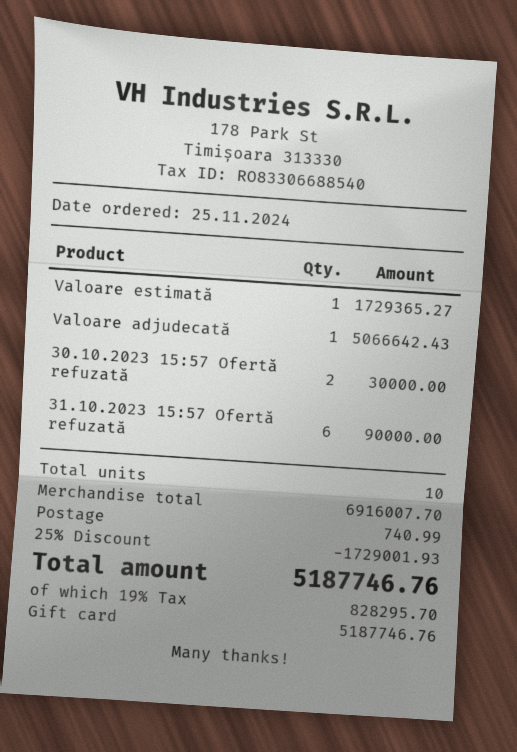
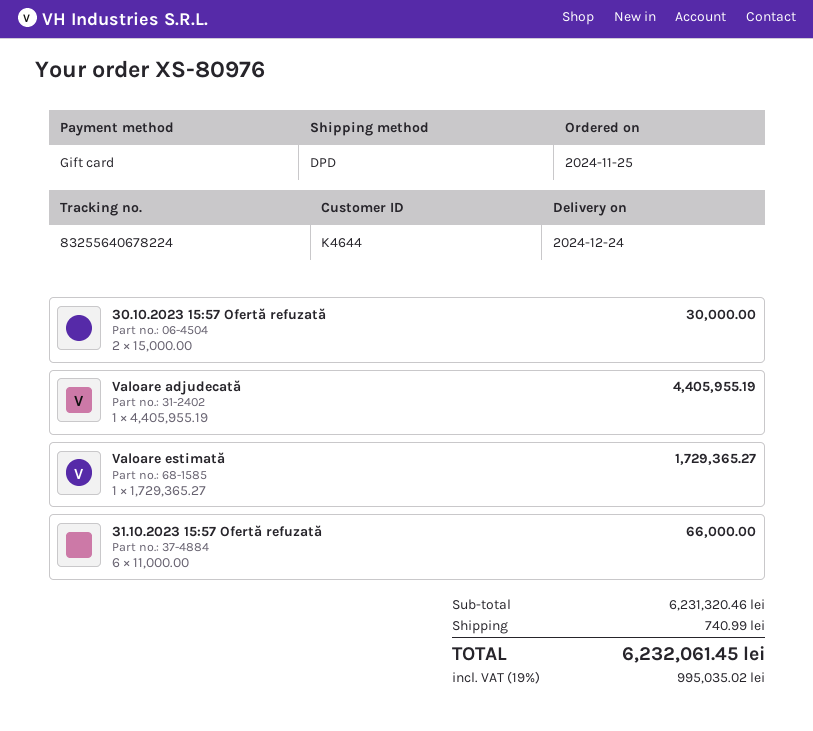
Valoare adjudecată: 1 for 5066642.43 -> 1 for 4405955.19
31.10.2023 15:57 Ofertă refuzată: 6 for 90000.00 -> 6 for 66000.00
subtotal: 6916007.70 -> 6231320.46
discount: 25% = 1729001.93 -> none
tax: 19% = 828295.70 -> 19% = 995035.02
total: 5187746.76 -> 6232061.45

